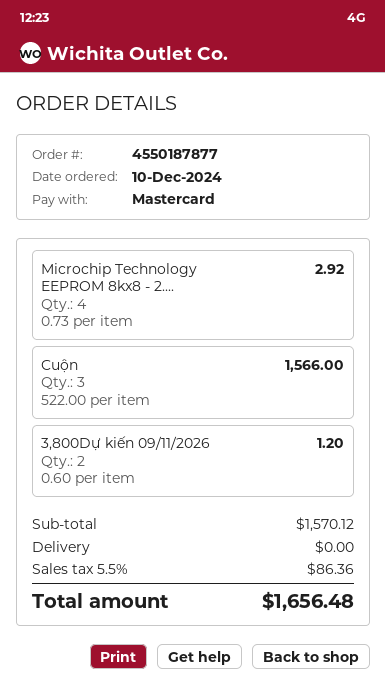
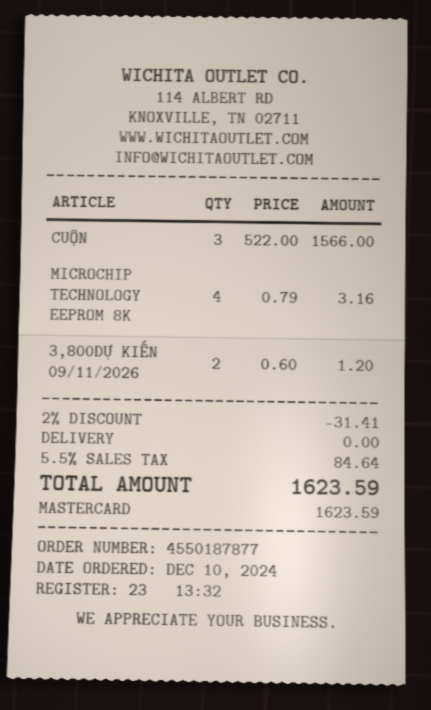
Microchip Technology EEPROM 8kx8 - 2....: 4 x 0.73 = 2.92 -> 4 x 0.79 = 3.16
discount: none -> 2% = 31.41
tax: 5.5% = 86.36 -> 5.5% = 84.64
total: 1656.48 -> 1623.59

